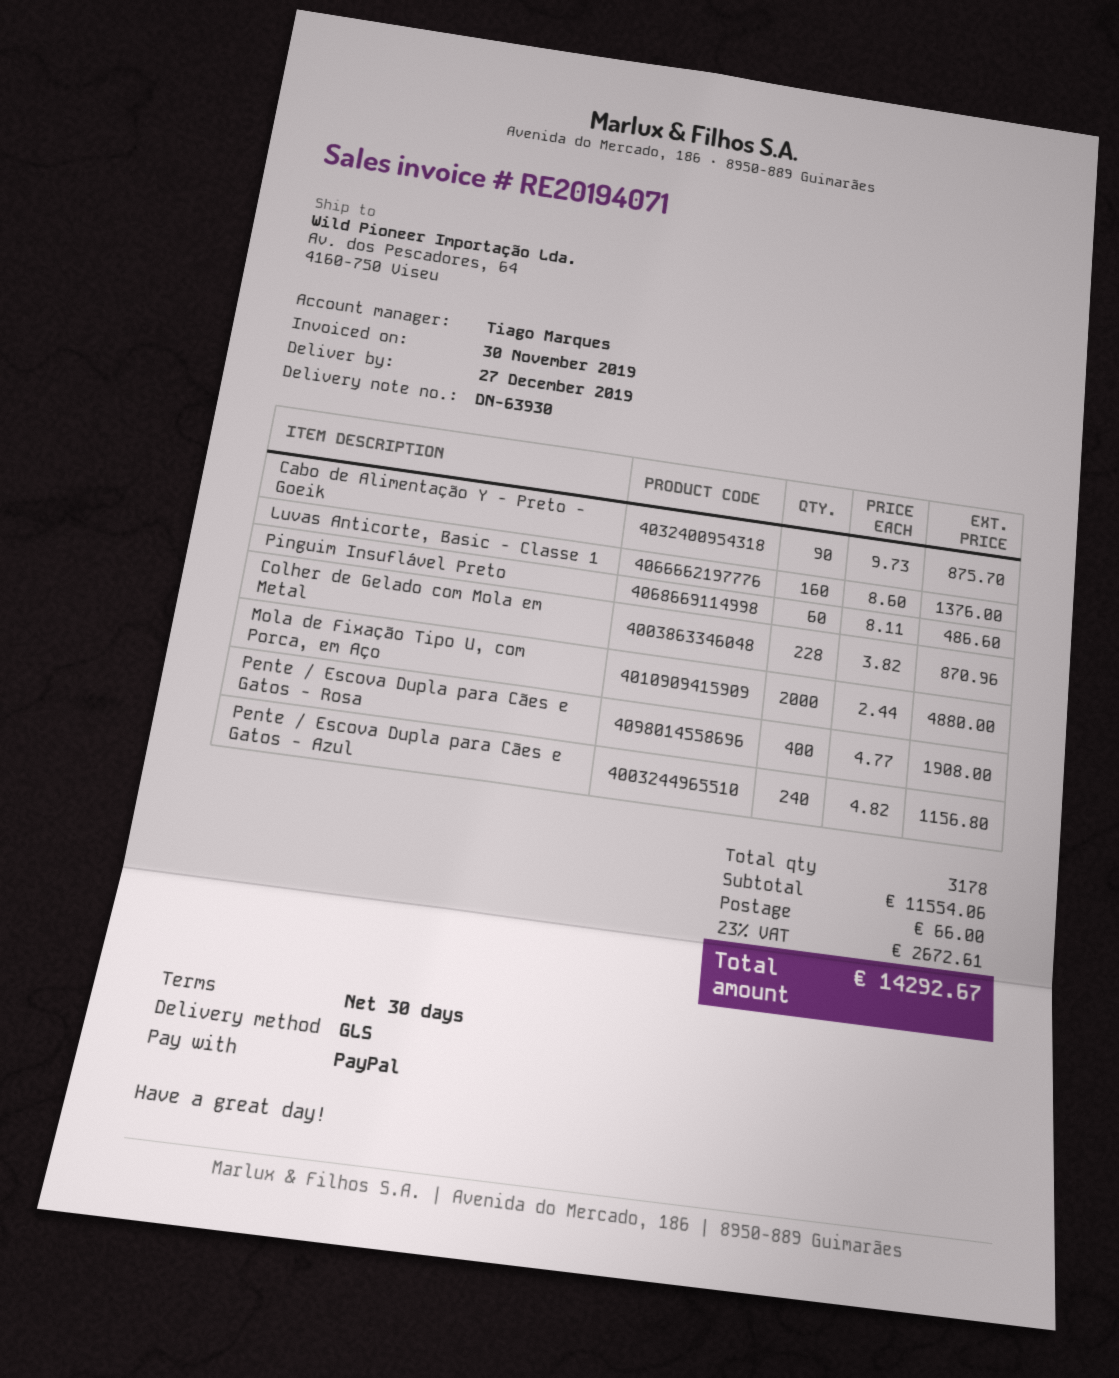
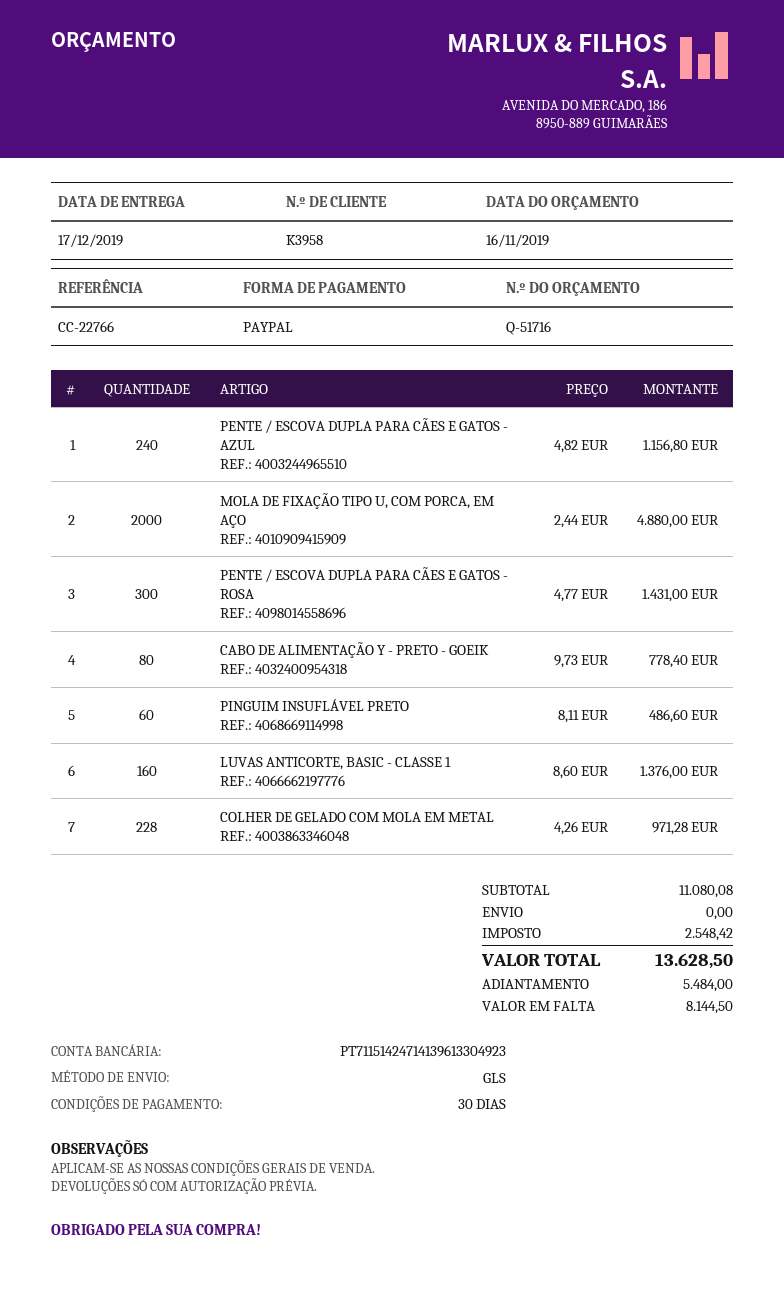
delivery date: 2019-12-27 -> 2019-12-17
Cabo de Alimentação Y - Preto - Goeik: 90 x 9.73 = 875.70 -> 80 x 9.73 = 778.40
Colher de Gelado com Mola em Metal: 228 x 3.82 = 870.96 -> 228 x 4.26 = 971.28
Pente / Escova Dupla para Cães e Gatos - Rosa: 400 x 4.77 = 1908.00 -> 300 x 4.77 = 1431.00
subtotal: 11554.06 -> 11080.08
shipping: 66.00 -> 0.00
tax: 2672.61 -> 2548.42
total: 14292.67 -> 13628.50

